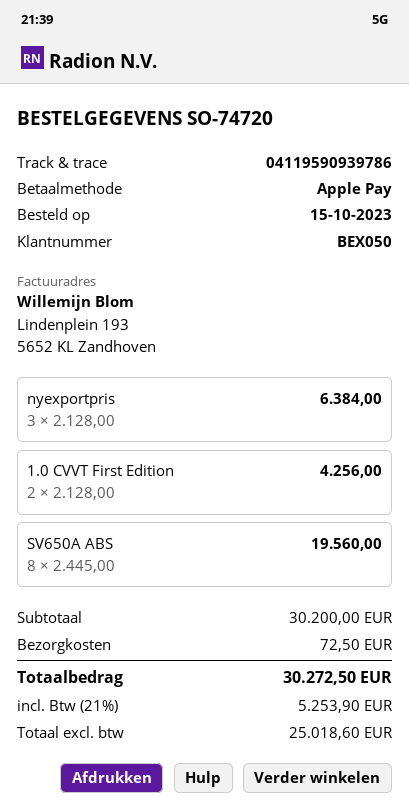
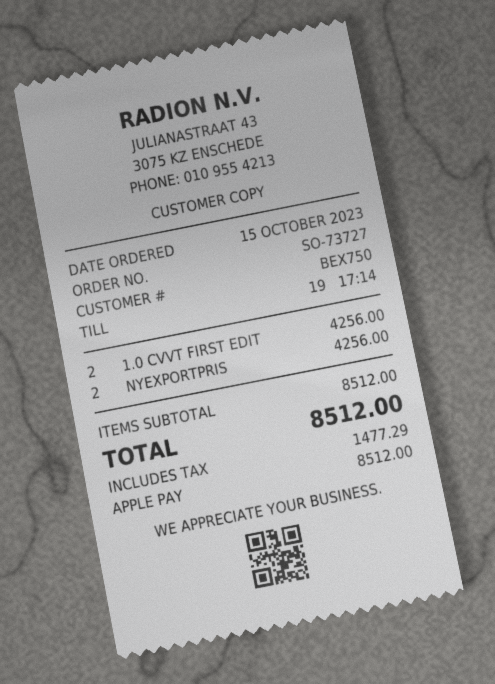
order number: SO-74720 -> SO-73727
customer number: BEX050 -> BEX750
nyexportpris: 3 for 6384.00 -> 2 for 4256.00
SV650A ABS: 8 for 19560.00 -> none
subtotal: 30200.00 -> 8512.00
shipping: 72.50 -> none
tax: 5253.90 -> 1477.29
total: 30272.50 -> 8512.00

